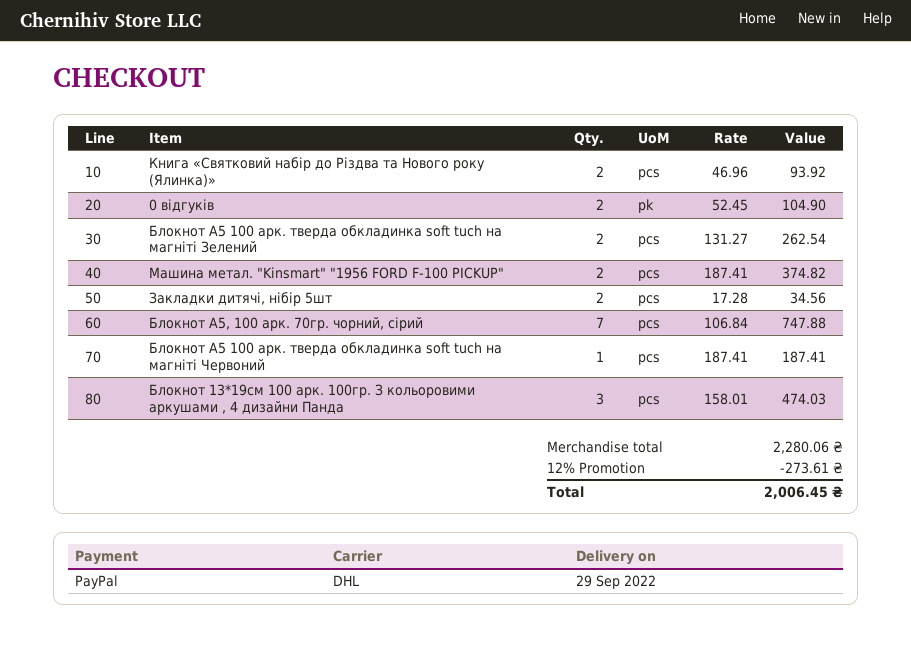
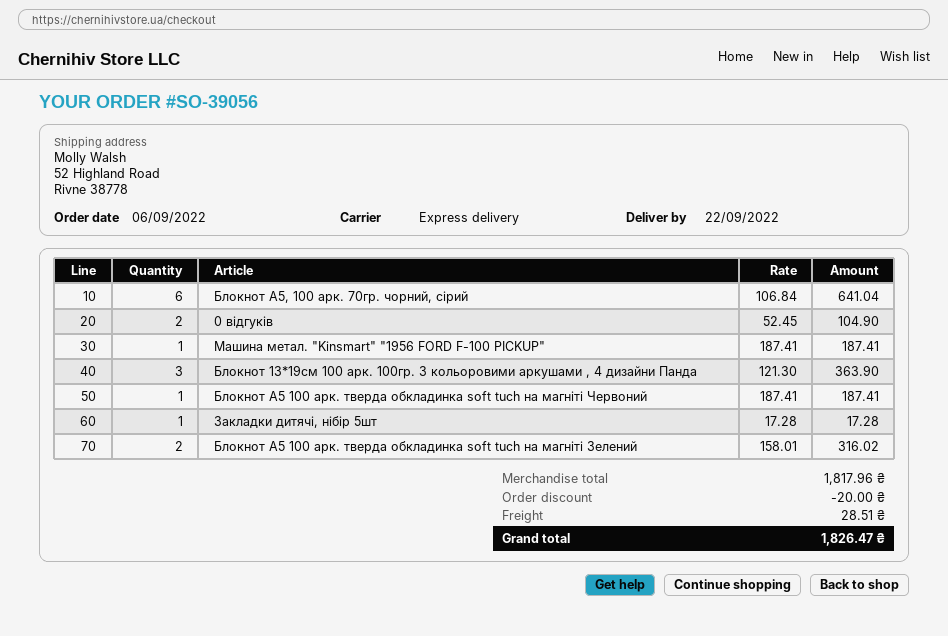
delivery date: 2022-09-29 -> 2022-09-22
shipping method: DHL -> express
Книга «Святковий набір до Різдва та Нового року (Ялинка)»: 2 x 46.96 = 93.92 -> none
Блокнот А5 100 арк. тверда обкладинка soft tuch на магніті Зелений: 2 x 131.27 = 262.54 -> 2 x 158.01 = 316.02
Машина метал. "Kinsmart" "1956 FORD F-100 PICKUP": 2 x 187.41 = 374.82 -> 1 x 187.41 = 187.41
Закладки дитячі, нібір 5шт: 2 x 17.28 = 34.56 -> 1 x 17.28 = 17.28
Блокнот А5, 100 арк. 70гр. чорний, сірий: 7 x 106.84 = 747.88 -> 6 x 106.84 = 641.04
Блокнот 13*19см 100 арк. 100гр. З кольоровими аркушами , 4 дизайни Панда: 3 x 158.01 = 474.03 -> 3 x 121.30 = 363.90
subtotal: 2280.06 -> 1817.96
discount: 273.61 -> 20.00
shipping: none -> 28.51
total: 2006.45 -> 1826.47

